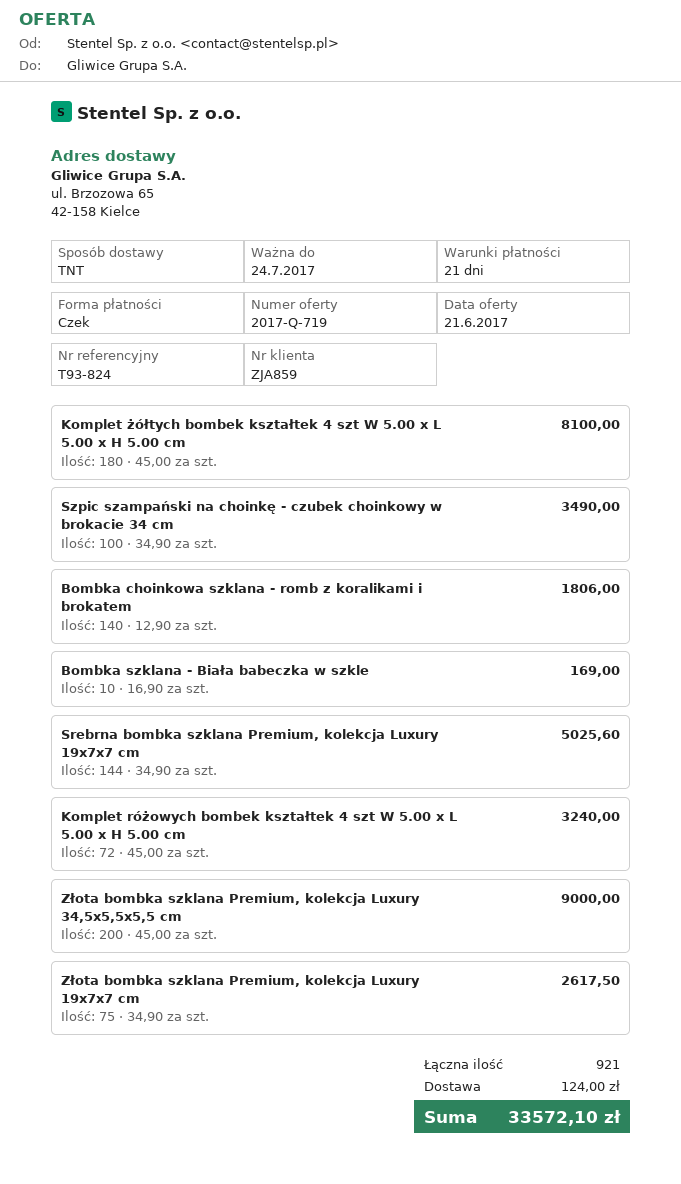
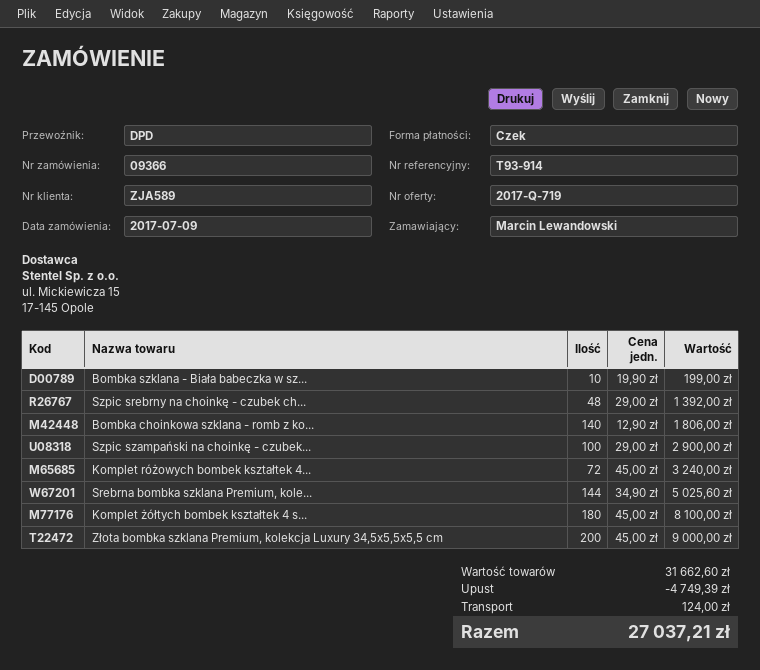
customer number: ZJA859 -> ZJA589
reference: T93-824 -> T93-914
shipping method: TNT -> DPD
Szpic szampański na choinkę - czubek choinkowy w brokacie 34 cm: 100 x 34.90 = 3490.00 -> 100 x 29.00 = 2900.00
Bombka szklana - Biała babeczka w szkle: 10 x 16.90 = 169.00 -> 10 x 19.90 = 199.00
Złota bombka szklana Premium, kolekcja Luxury 19x7x7 cm: 75 x 34.90 = 2617.50 -> none
Szpic srebrny na choinkę - czubek ch...: none -> 48 x 29.00 = 1392.00
discount: none -> 4749.39
total: 33572.10 -> 27037.21

